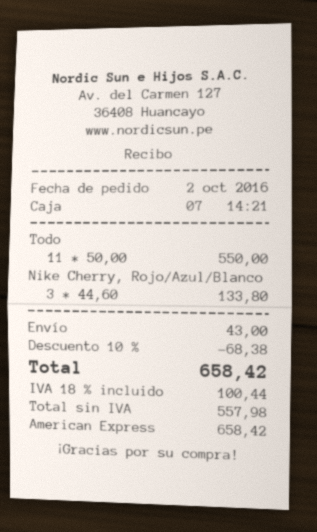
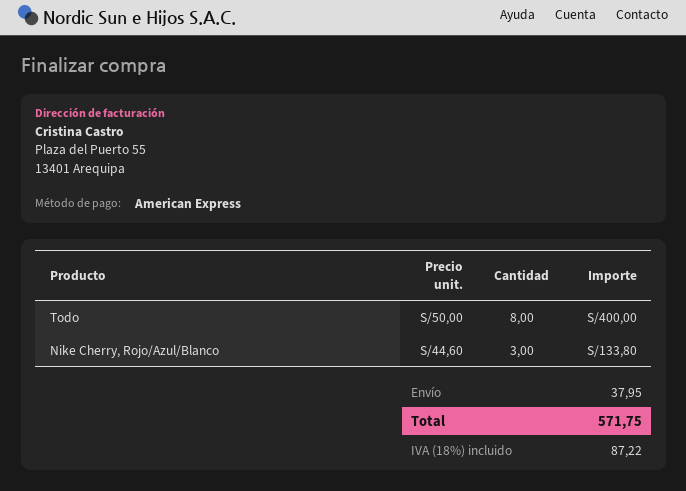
Todo: 11 x 50.00 = 550.00 -> 8 x 50.00 = 400.00
discount: 10% = 68.38 -> none
shipping: 43.00 -> 37.95
tax: 18% = 100.44 -> 18% = 87.22
total: 658.42 -> 571.75

